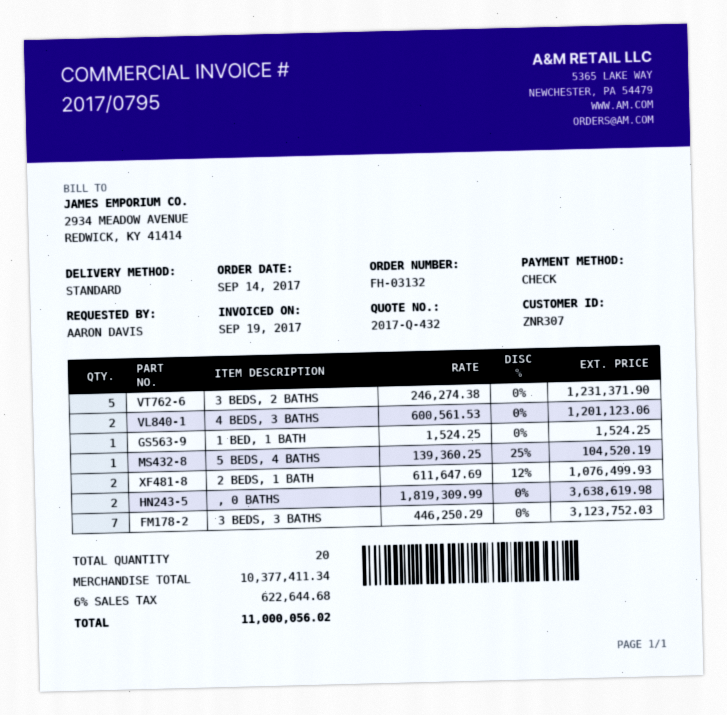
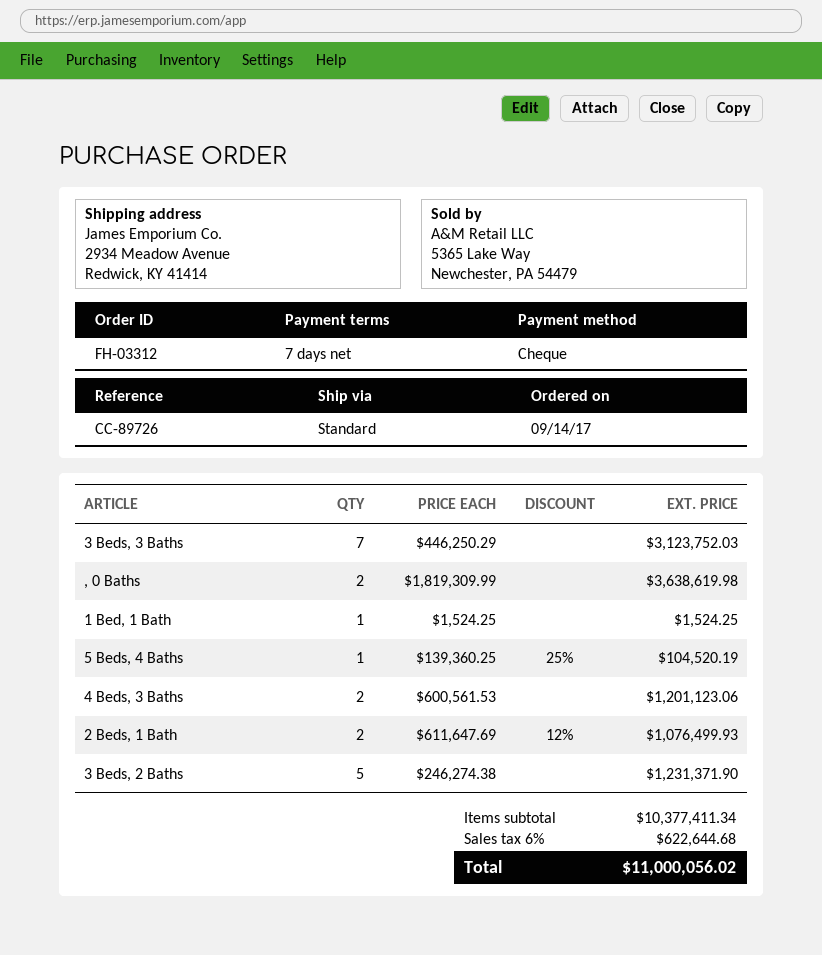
order number: FH-03132 -> FH-03312

